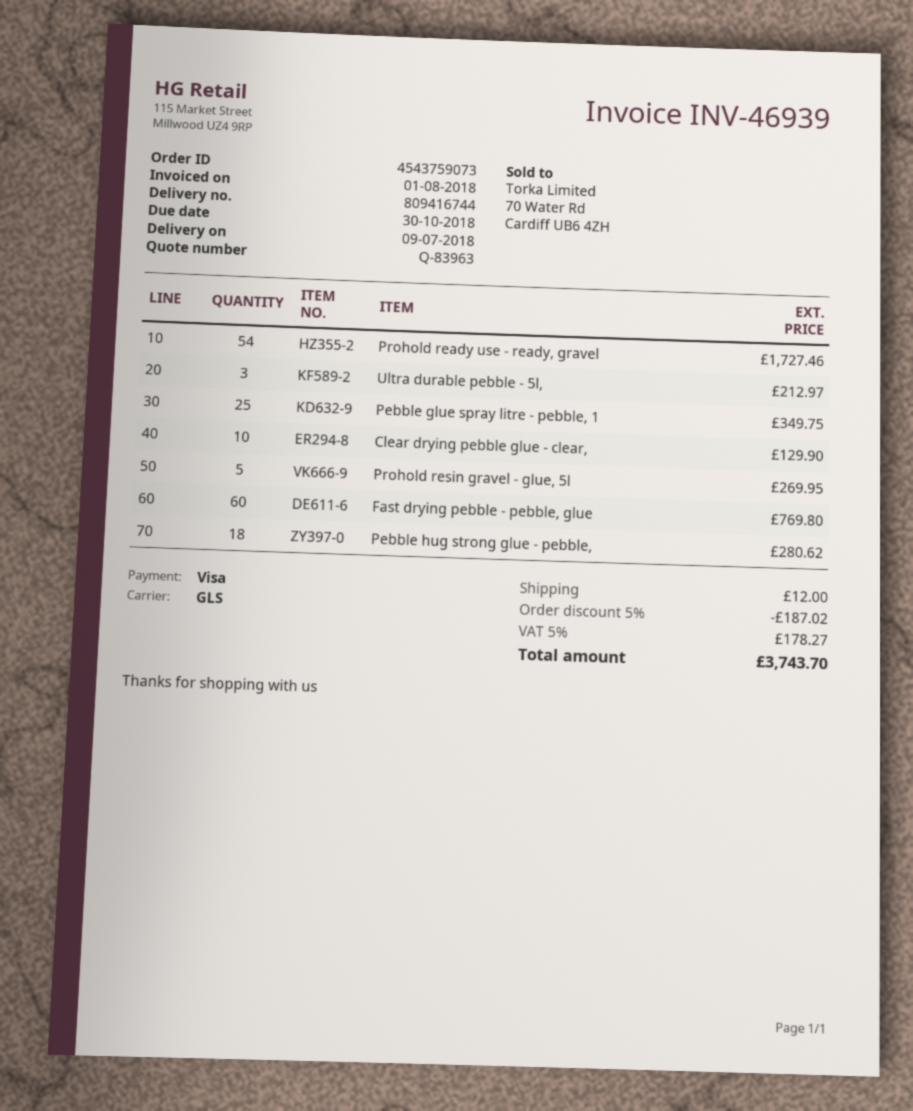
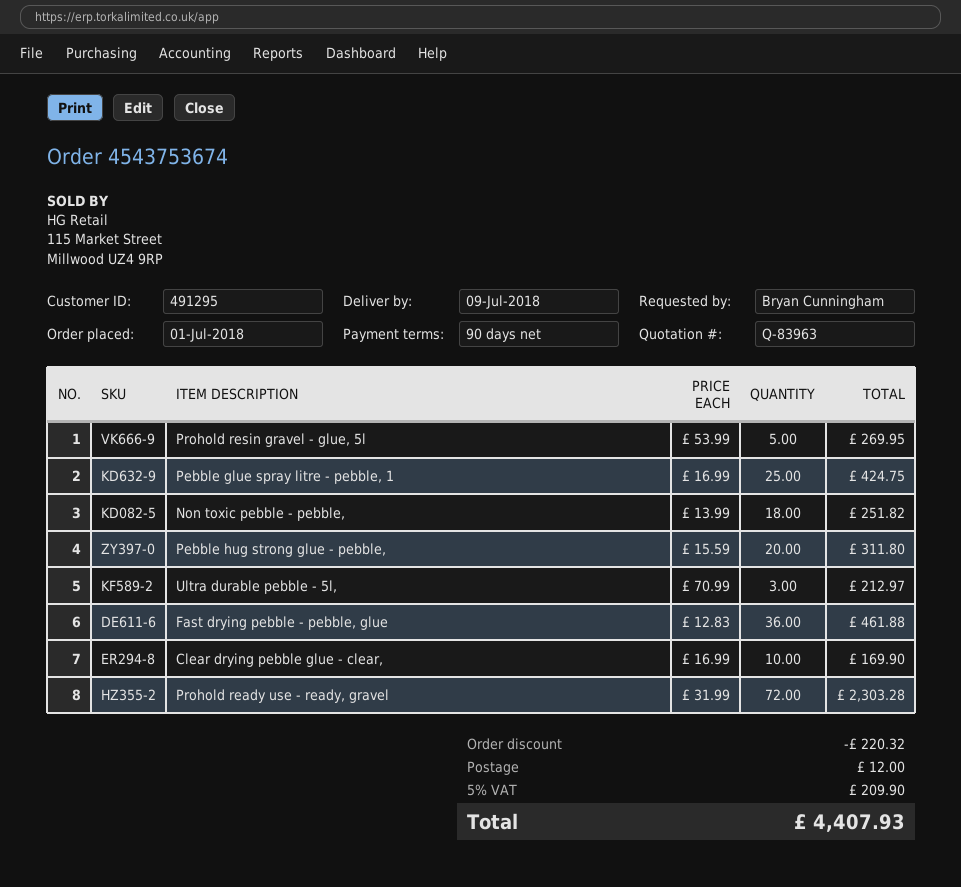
order number: 4543759073 -> 4543753674
Prohold ready use - ready, gravel: 54 for 1727.46 -> 72 for 2303.28
Pebble glue spray litre - pebble, 1: 25 for 349.75 -> 25 for 424.75
Clear drying pebble glue - clear,: 10 for 129.90 -> 10 for 169.90
Fast drying pebble - pebble, glue: 60 for 769.80 -> 36 for 461.88
Pebble hug strong glue - pebble,: 18 for 280.62 -> 20 for 311.80
Non toxic pebble - pebble,: none -> 18 for 251.82
discount: 187.02 -> 220.32
tax: 5% = 178.27 -> 5% = 209.90
total: 3743.70 -> 4407.93

